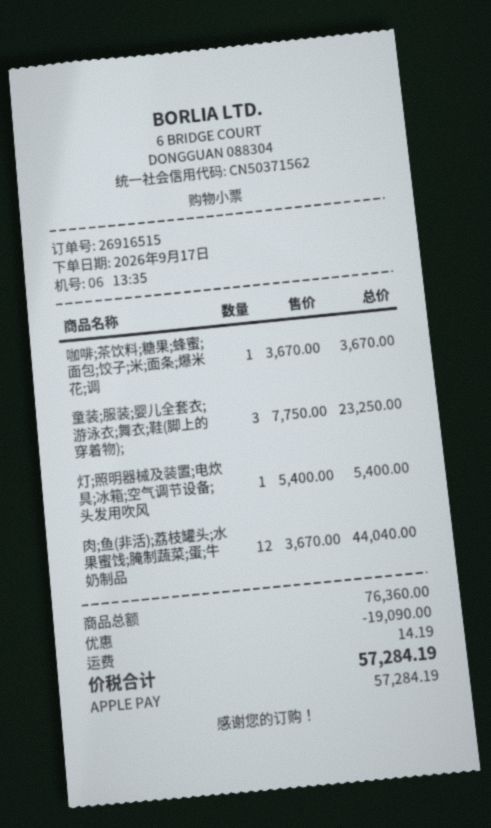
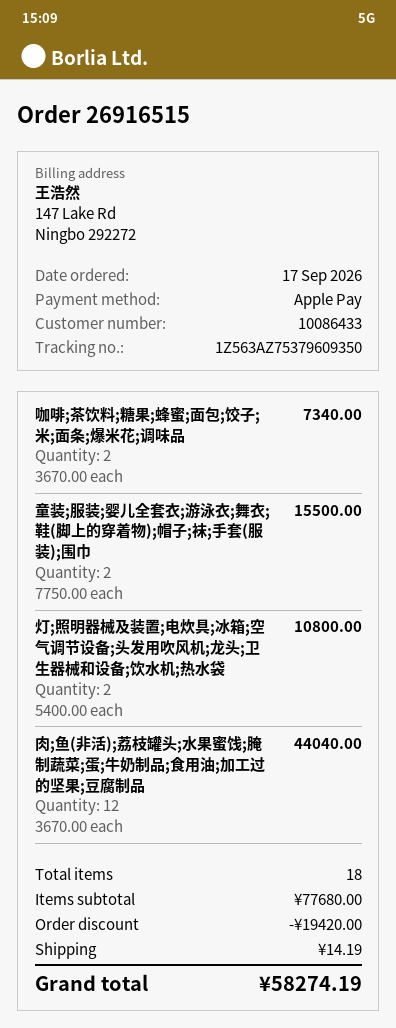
咖啡;茶饮料;糖果;蜂蜜;面包;饺子;米;面条;爆米花;调: 1 x 3670.00 = 3670.00 -> 2 x 3670.00 = 7340.00
童装;服装;婴儿全套衣;游泳衣;舞衣;鞋(脚上的穿着物);: 3 x 7750.00 = 23250.00 -> 2 x 7750.00 = 15500.00
灯;照明器械及装置;电炊具;冰箱;空气调节设备;头发用吹风: 1 x 5400.00 = 5400.00 -> 2 x 5400.00 = 10800.00
subtotal: 76360.00 -> 77680.00
discount: 19090.00 -> 19420.00
total: 57284.19 -> 58274.19

